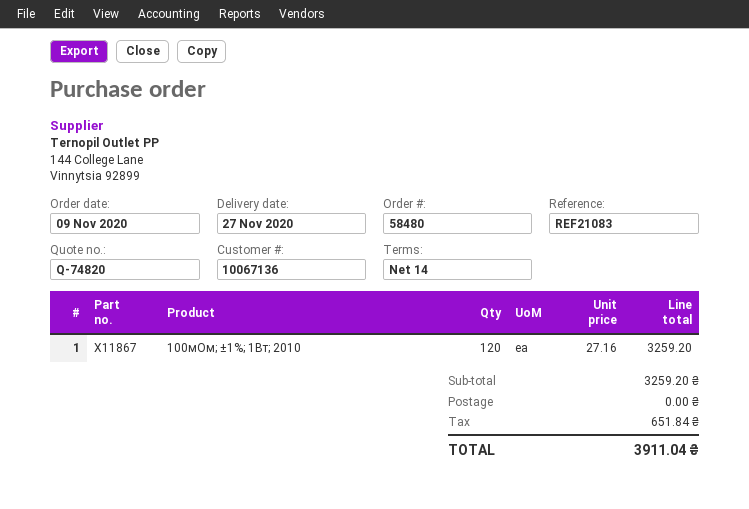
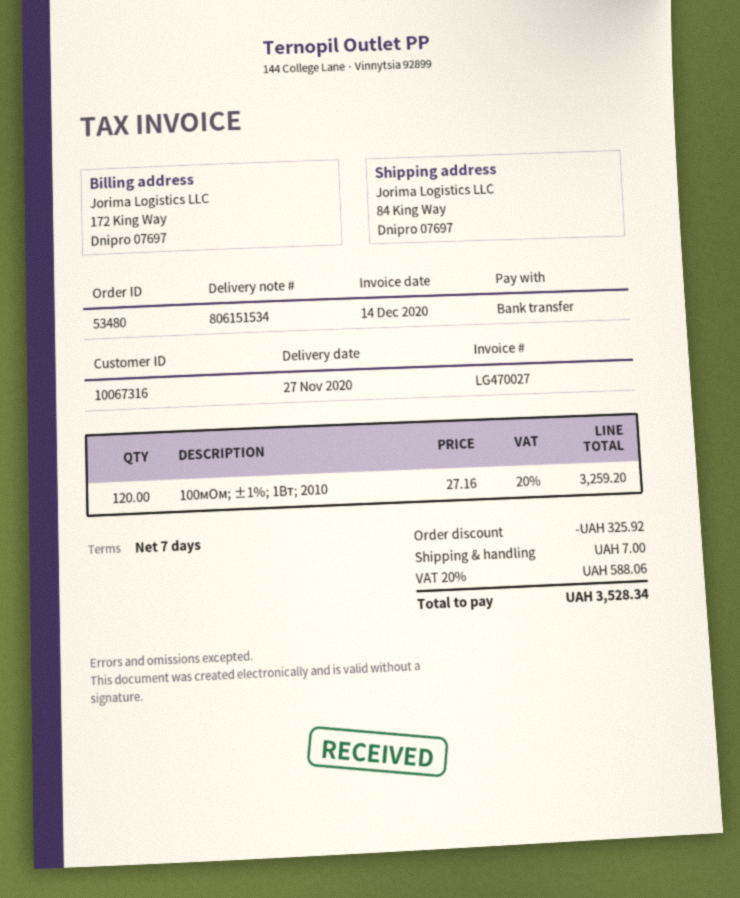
order number: 58480 -> 53480
payment terms: 14 days -> 7 days
customer number: 10067136 -> 10067316
discount: none -> 325.92
shipping: 0.00 -> 7.00
tax: 651.84 -> 588.06
total: 3911.04 -> 3528.34

